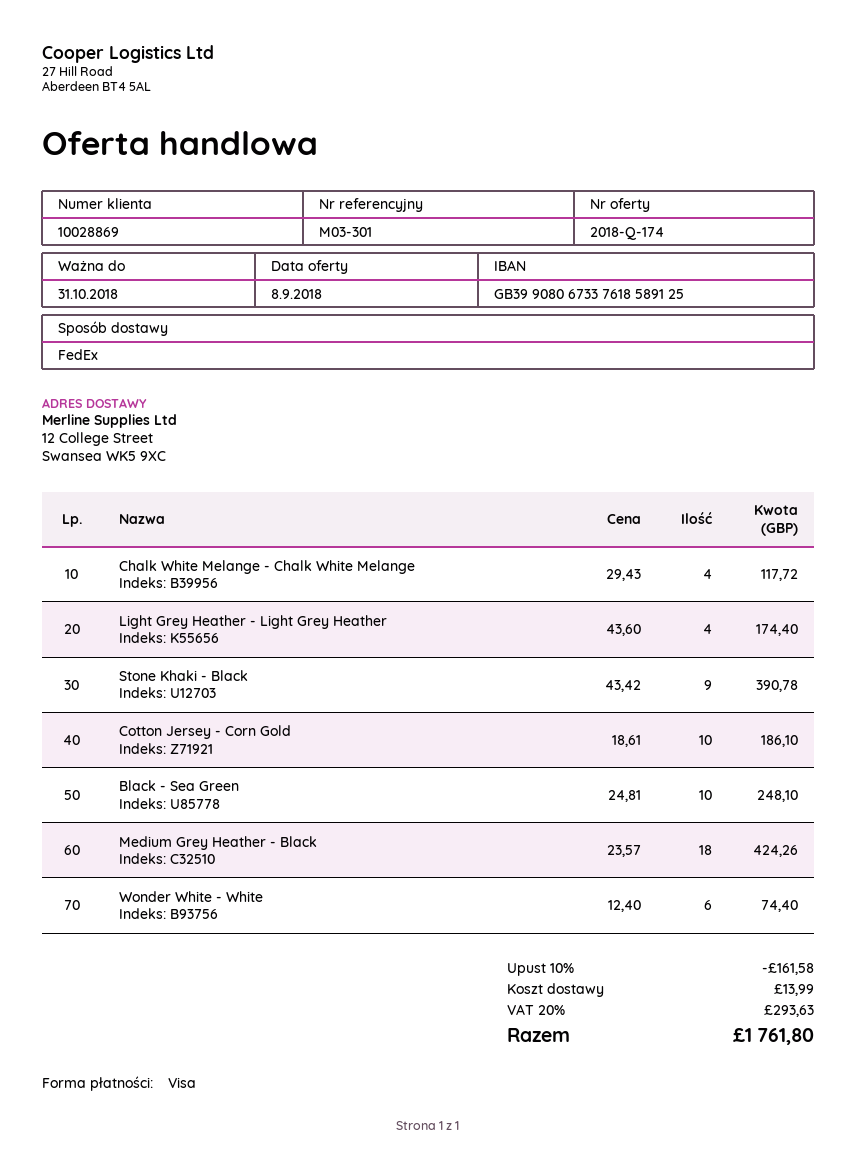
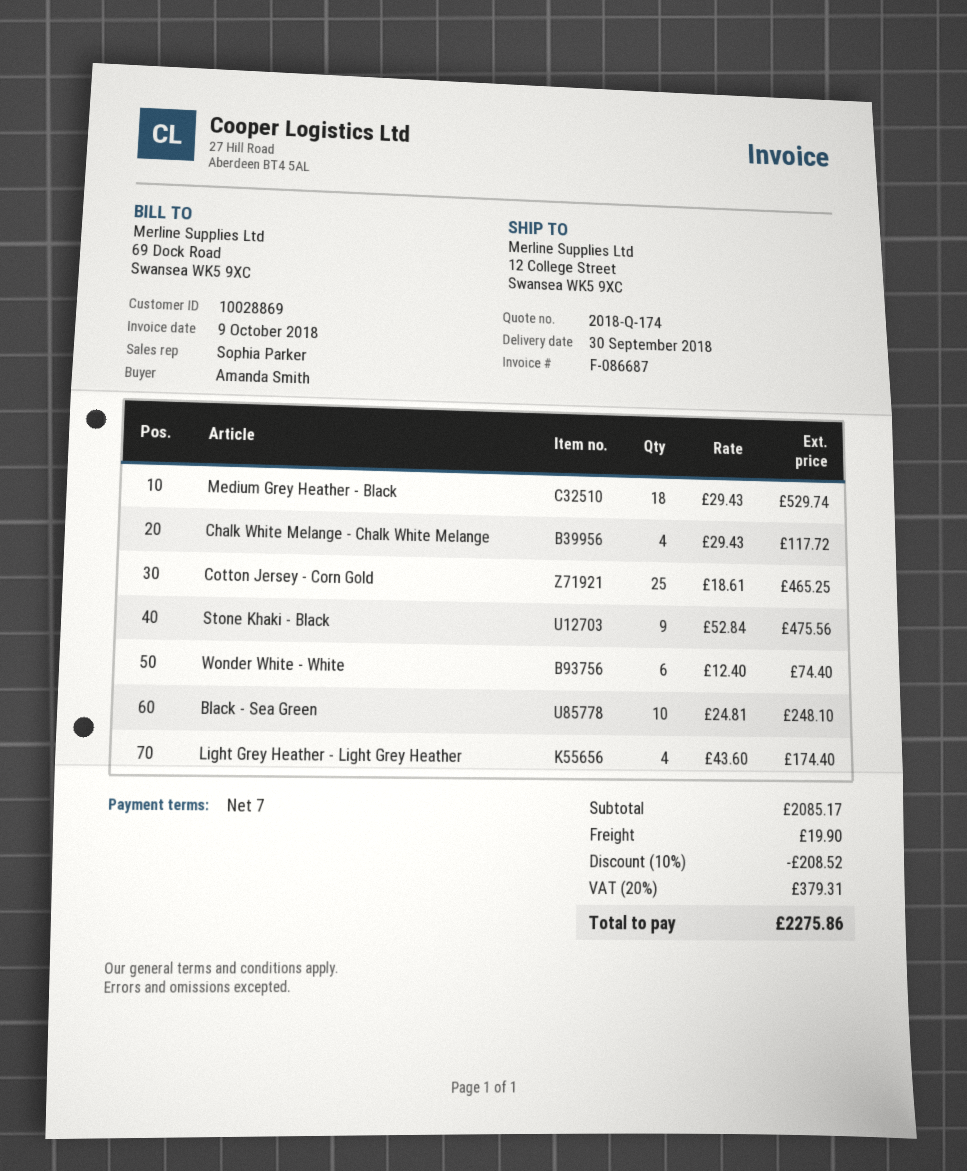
Stone Khaki - Black: 9 x 43.42 = 390.78 -> 9 x 52.84 = 475.56
Cotton Jersey - Corn Gold: 10 x 18.61 = 186.10 -> 25 x 18.61 = 465.25
Medium Grey Heather - Black: 18 x 23.57 = 424.26 -> 18 x 29.43 = 529.74
discount: 10% = 161.58 -> 10% = 208.52
shipping: 13.99 -> 19.90
tax: 20% = 293.63 -> 20% = 379.31
total: 1761.80 -> 2275.86

